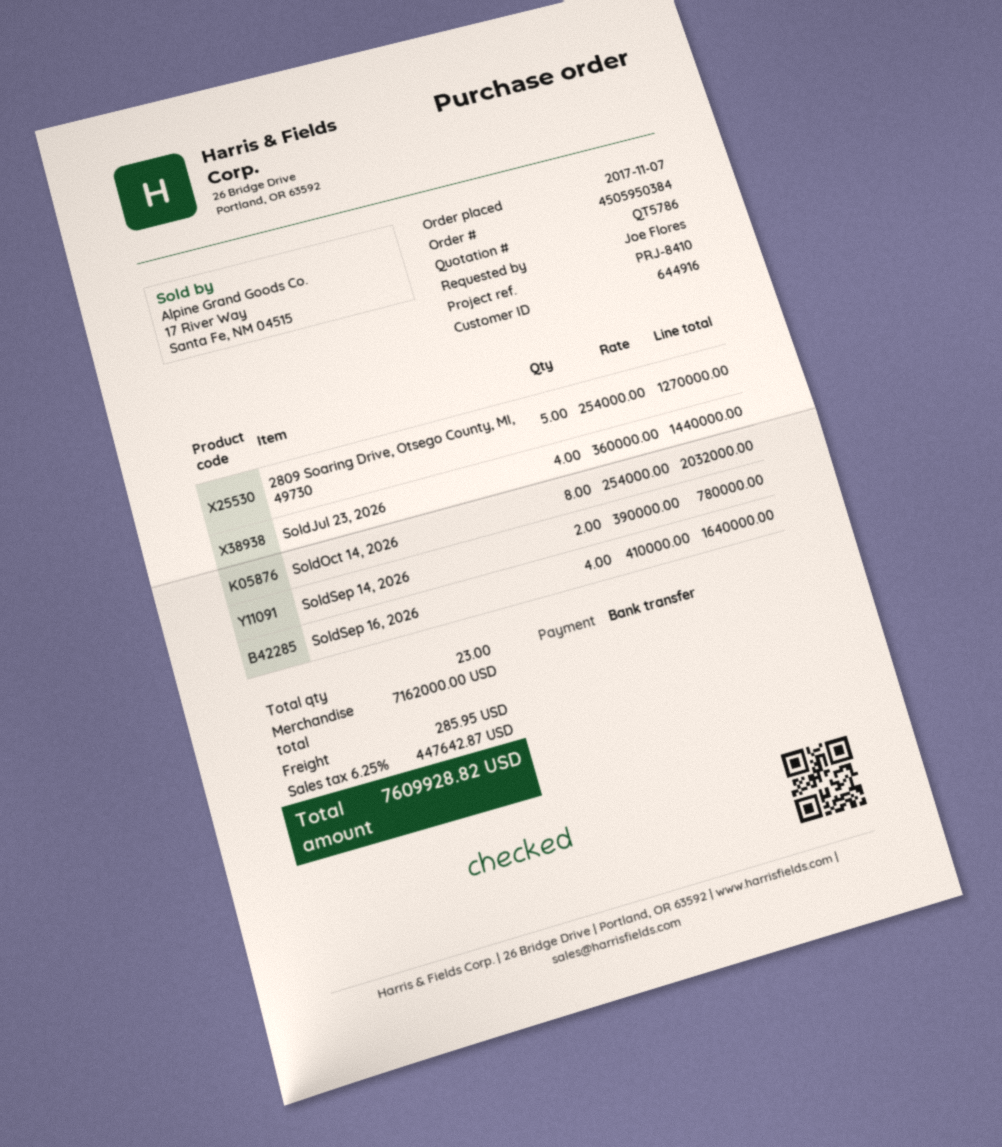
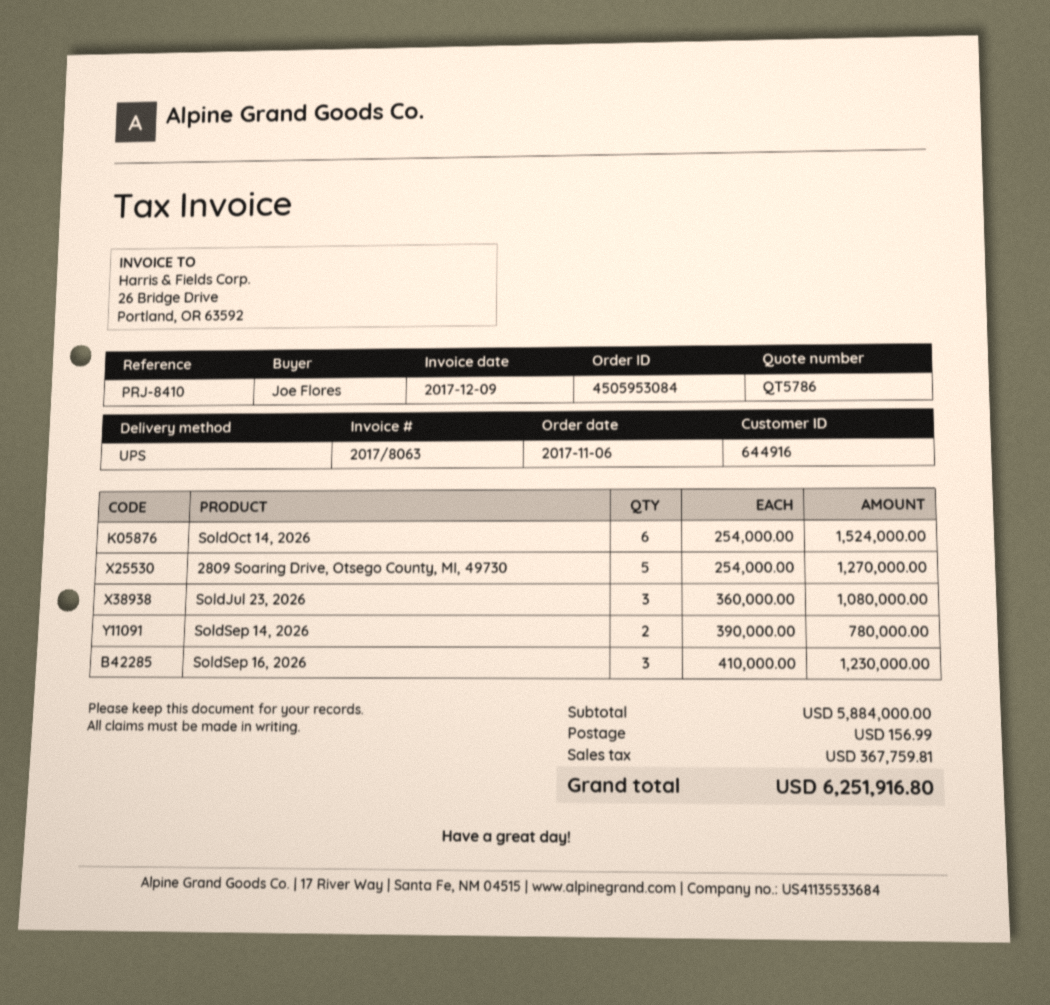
order number: 4505950384 -> 4505953084
order date: 2017-11-07 -> 2017-11-06
SoldJul 23, 2026: 4 x 360000.00 = 1440000.00 -> 3 x 360000.00 = 1080000.00
SoldOct 14, 2026: 8 x 254000.00 = 2032000.00 -> 6 x 254000.00 = 1524000.00
SoldSep 16, 2026: 4 x 410000.00 = 1640000.00 -> 3 x 410000.00 = 1230000.00
subtotal: 7162000.00 -> 5884000.00
shipping: 285.95 -> 156.99
tax: 447642.87 -> 367759.81
total: 7609928.82 -> 6251916.80

